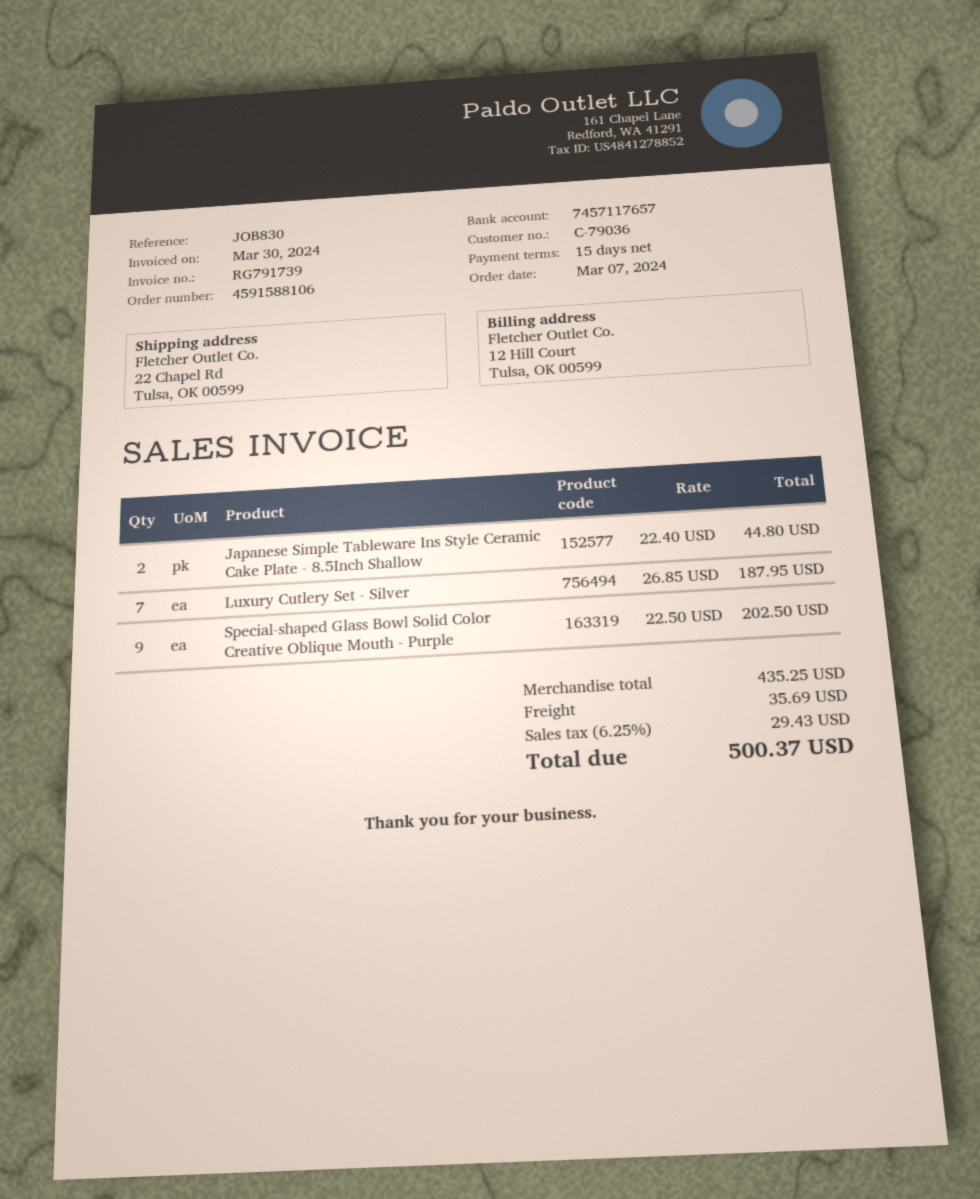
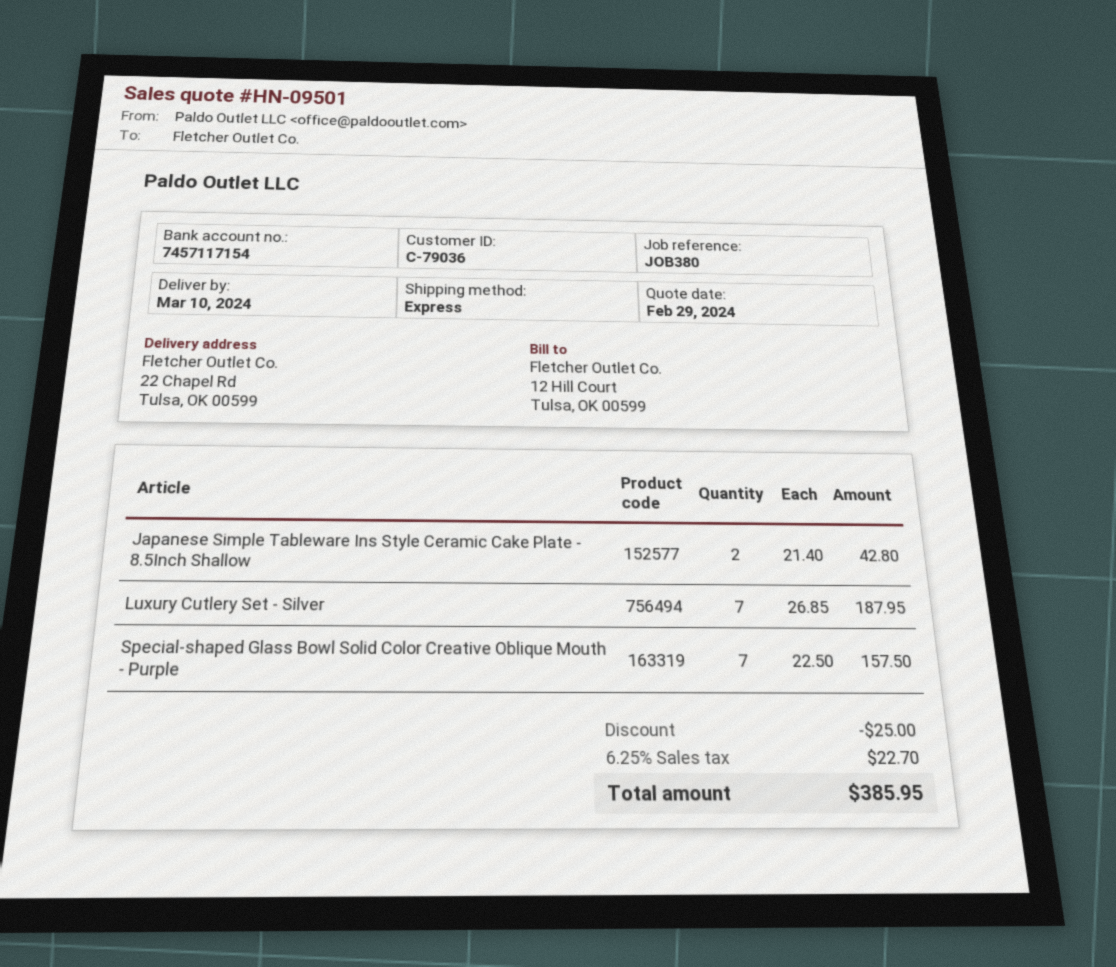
reference: JOB830 -> JOB380
bank account: 7457117657 -> 7457117154
Japanese Simple Tableware Ins Style Ceramic Cake Plate - 8.5Inch Shallow: 2 x 22.40 = 44.80 -> 2 x 21.40 = 42.80
Special-shaped Glass Bowl Solid Color Creative Oblique Mouth - Purple: 9 x 22.50 = 202.50 -> 7 x 22.50 = 157.50
discount: none -> 25.00
shipping: 35.69 -> none
tax: 6.25% = 29.43 -> 6.25% = 22.70
total: 500.37 -> 385.95

